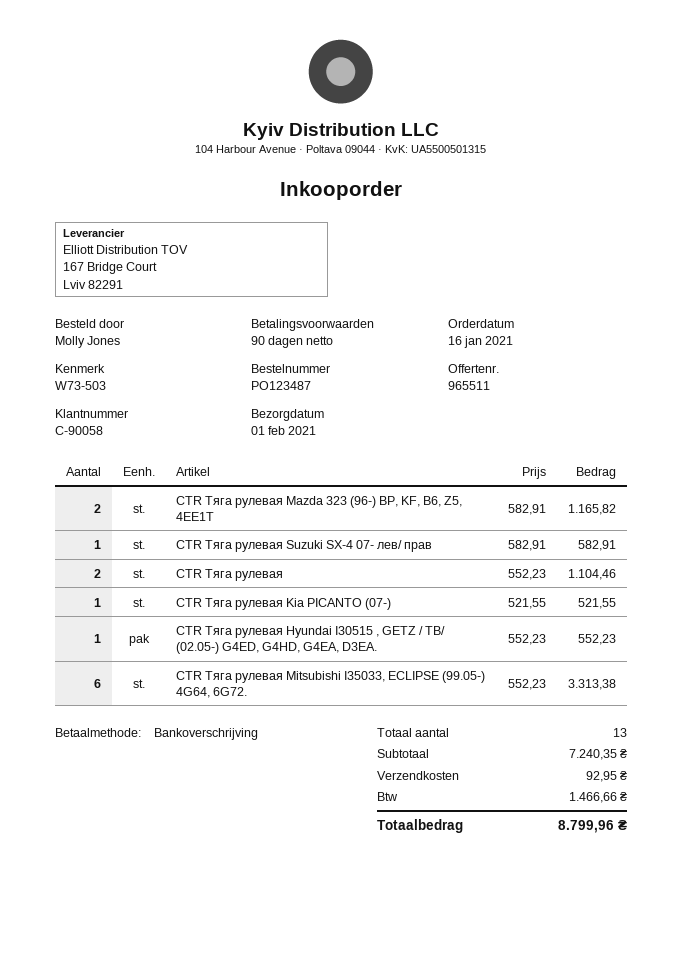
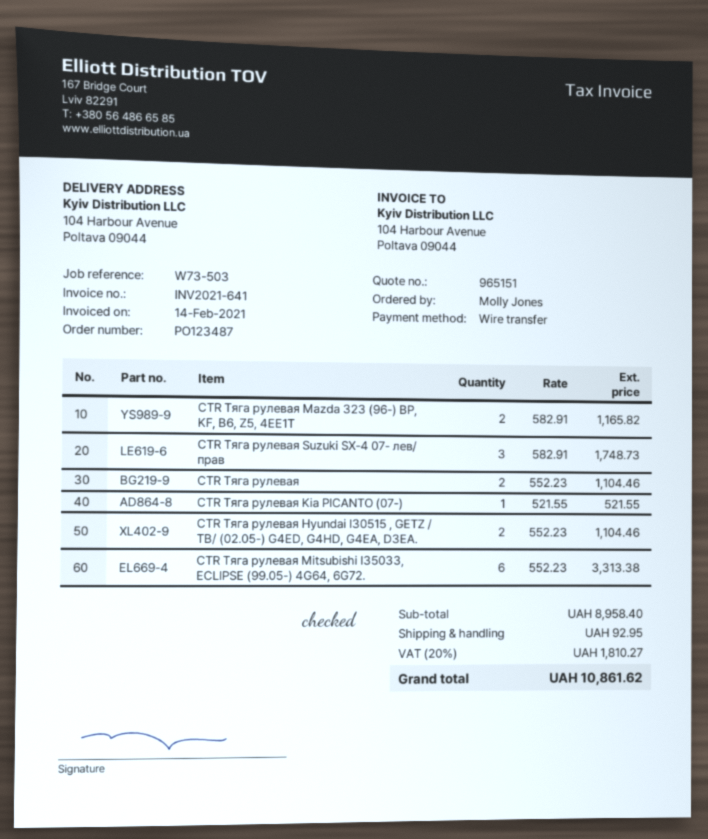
quote number: 965511 -> 965151
CTR Тяга рулевая Suzuki SX-4 07- лев/ прав: 1 x 582.91 = 582.91 -> 3 x 582.91 = 1748.73
CTR Тяга рулевая Hyundai I30515 , GETZ / TB/ (02.05-) G4ED, G4HD, G4EA, D3EA.: 1 x 552.23 = 552.23 -> 2 x 552.23 = 1104.46
subtotal: 7240.35 -> 8958.40
tax: 1466.66 -> 1810.27
total: 8799.96 -> 10861.62

